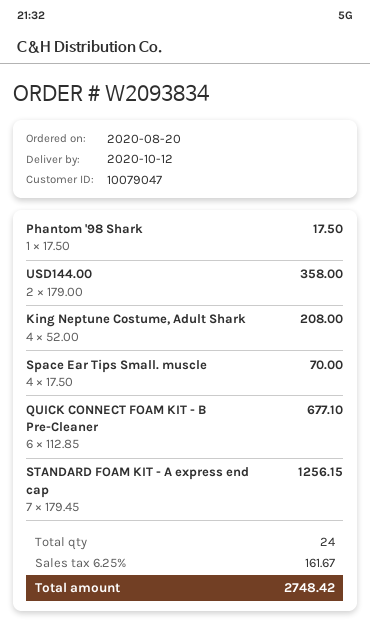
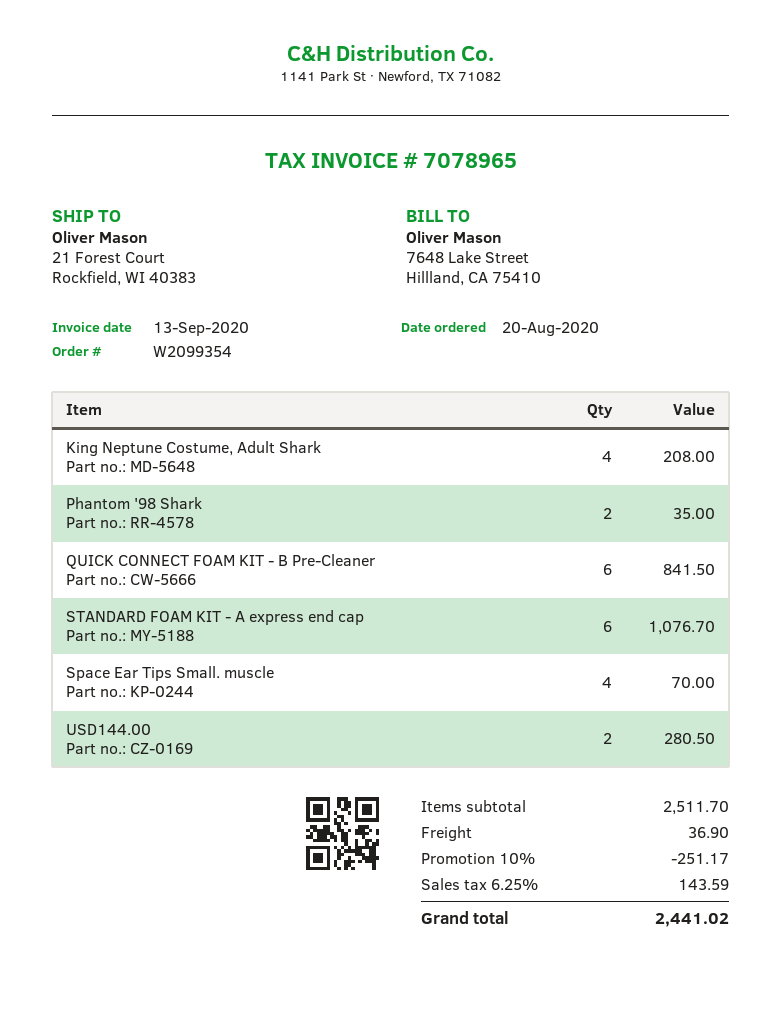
order number: W2093834 -> W2099354
Phantom '98 Shark: 1 for 17.50 -> 2 for 35.00
USD144.00: 2 for 358.00 -> 2 for 280.50
QUICK CONNECT FOAM KIT - B Pre-Cleaner: 6 for 677.10 -> 6 for 841.50
STANDARD FOAM KIT - A express end cap: 7 for 1256.15 -> 6 for 1076.70
discount: none -> 10% = 251.17
shipping: none -> 36.90
tax: 6.25% = 161.67 -> 6.25% = 143.59
total: 2748.42 -> 2441.02

